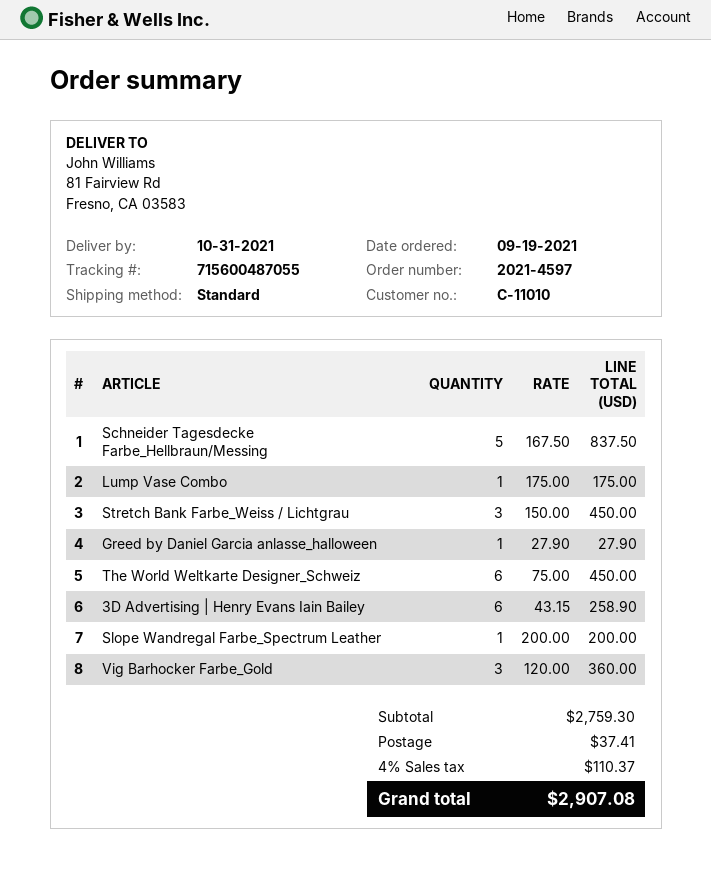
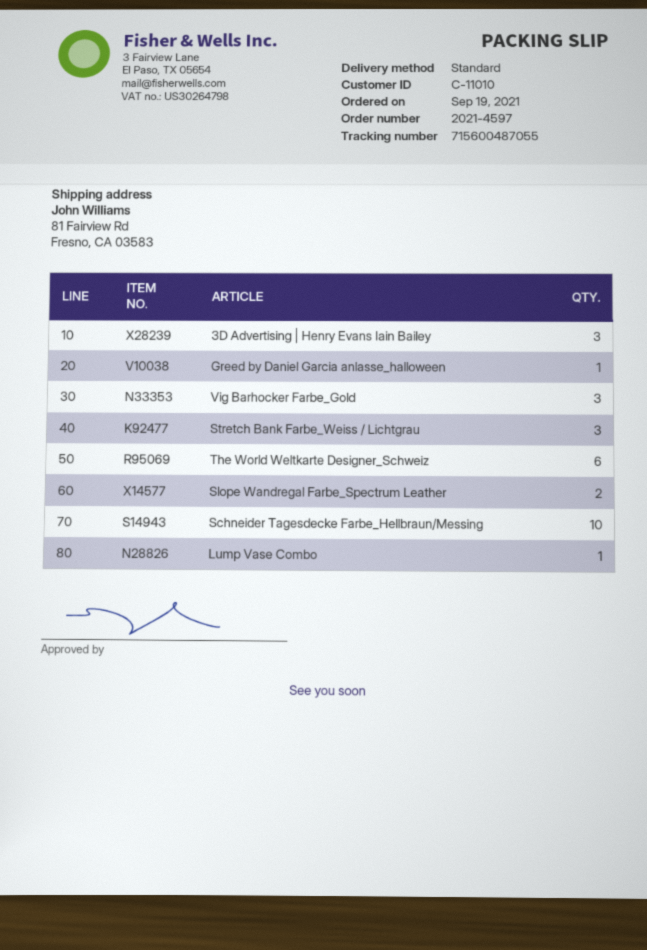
Schneider Tagesdecke Farbe_Hellbraun/Messing: 5 -> 10
3D Advertising | Henry Evans Iain Bailey: 6 -> 3
Slope Wandregal Farbe_Spectrum Leather: 1 -> 2

